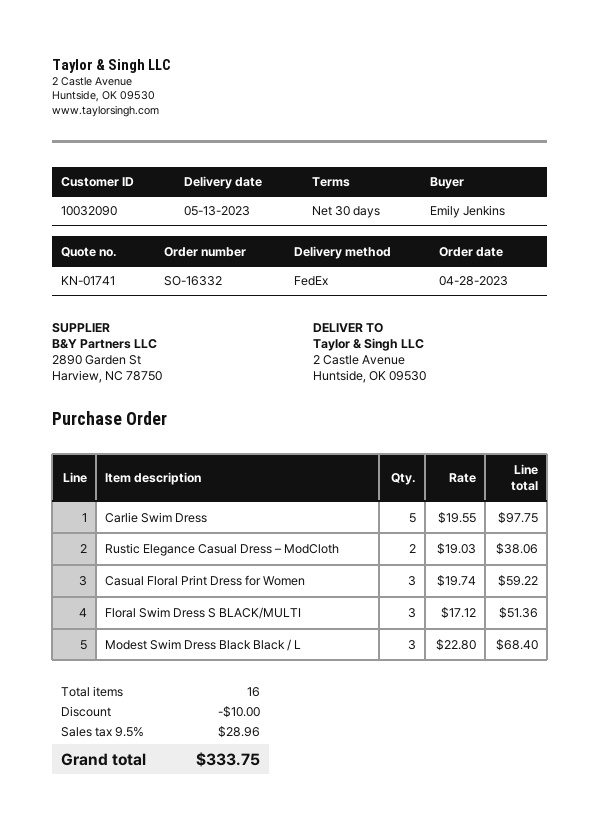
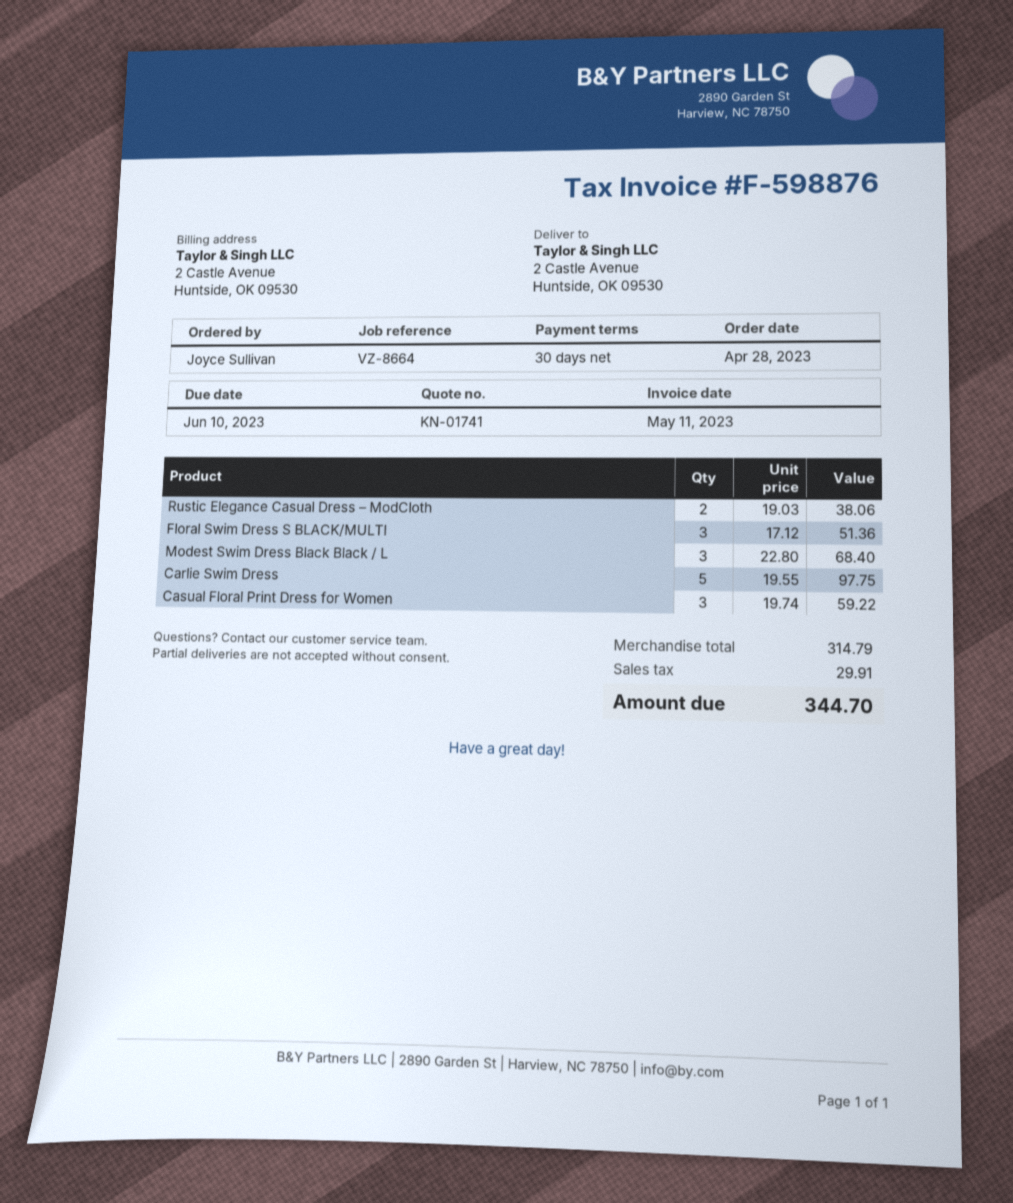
ordered by: Emily Jenkins -> Joyce Sullivan
discount: 10.00 -> none
tax: 28.96 -> 29.91
total: 333.75 -> 344.70

